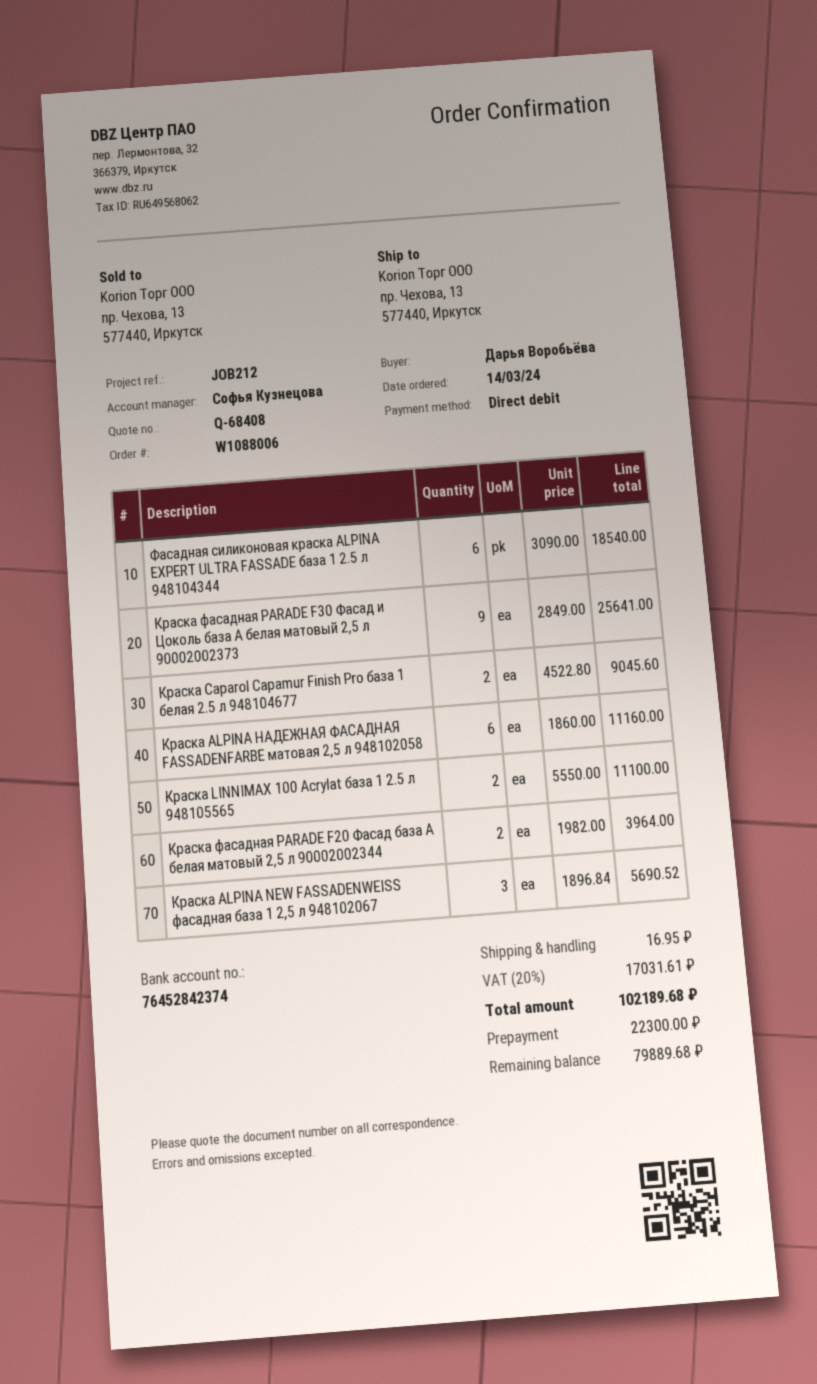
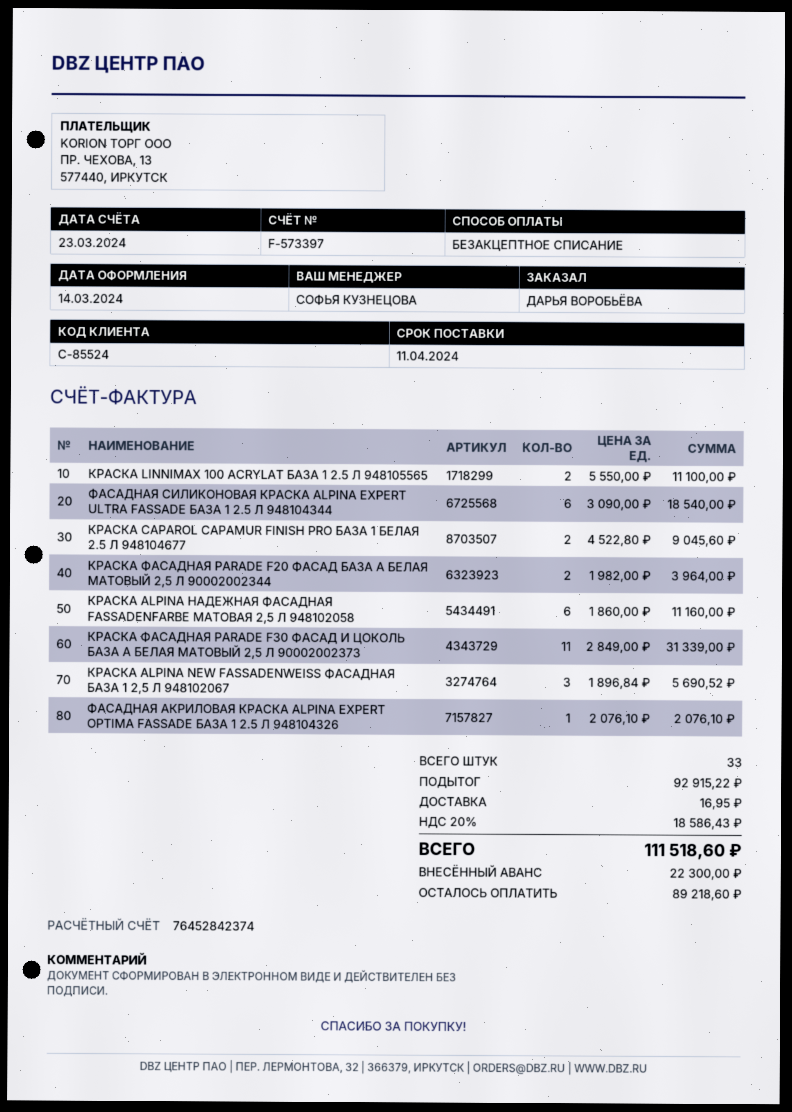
Краска фасадная PARADE F30 Фасад и Цоколь база А белая матовый 2,5 л 90002002373: 9 x 2849.00 = 25641.00 -> 11 x 2849.00 = 31339.00
ФАСАДНАЯ АКРИЛОВАЯ КРАСКА ALPINA EXPERT OPTIMA FASSADE БАЗА 1 2.5 Л 948104326: none -> 1 x 2076.10 = 2076.10
tax: 20% = 17031.61 -> 20% = 18586.43
total: 102189.68 -> 111518.60
balance: 79889.68 -> 89218.60

